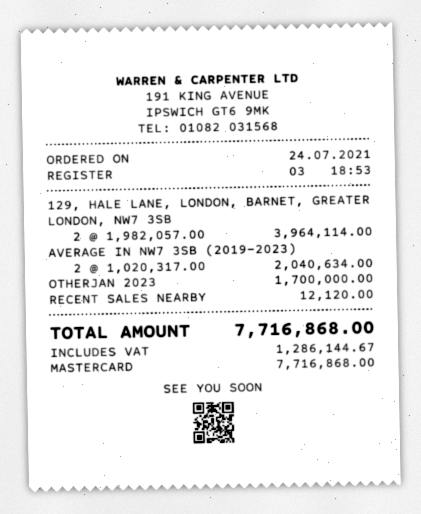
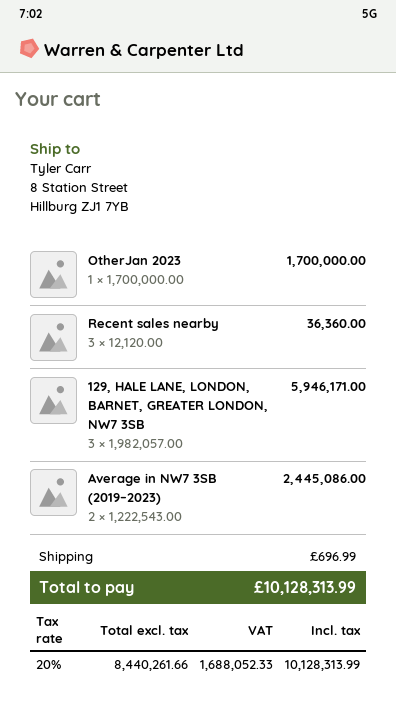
129, HALE LANE, LONDON, BARNET, GREATER LONDON, NW7 3SB: 2 x 1982057.00 = 3964114.00 -> 3 x 1982057.00 = 5946171.00
AVERAGE IN NW7 3SB (2019–2023): 2 x 1020317.00 = 2040634.00 -> 2 x 1222543.00 = 2445086.00
RECENT SALES NEARBY: 1 x 12120.00 = 12120.00 -> 3 x 12120.00 = 36360.00
shipping: none -> 696.99
tax: 1286144.67 -> 1688052.33
total: 7716868.00 -> 10128313.99

